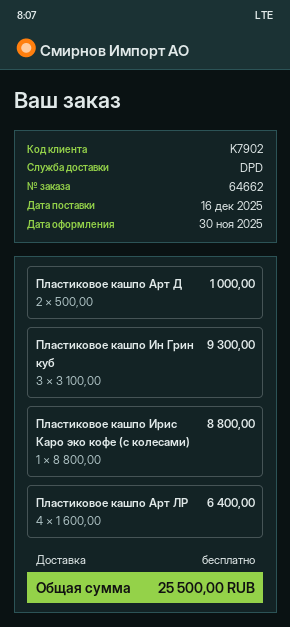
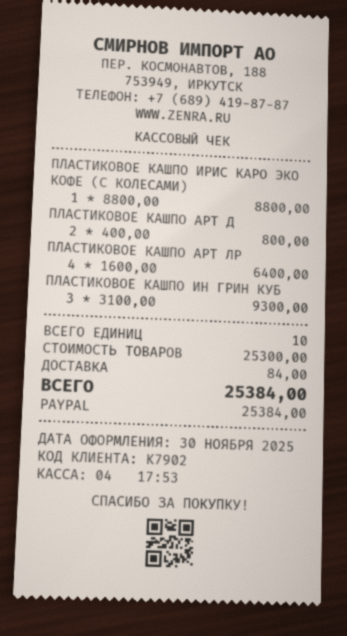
Пластиковое кашпо Арт Д: 2 x 500.00 = 1000.00 -> 2 x 400.00 = 800.00
shipping: 0.00 -> 84.00
total: 25500.00 -> 25384.00

